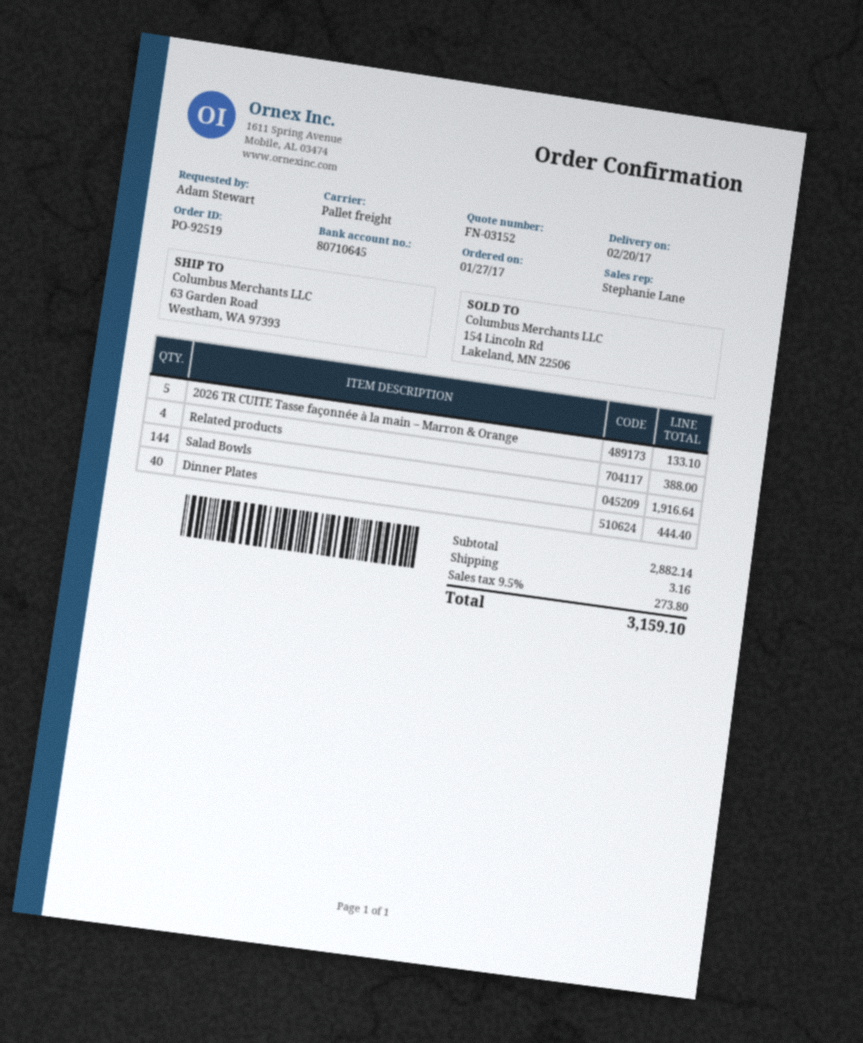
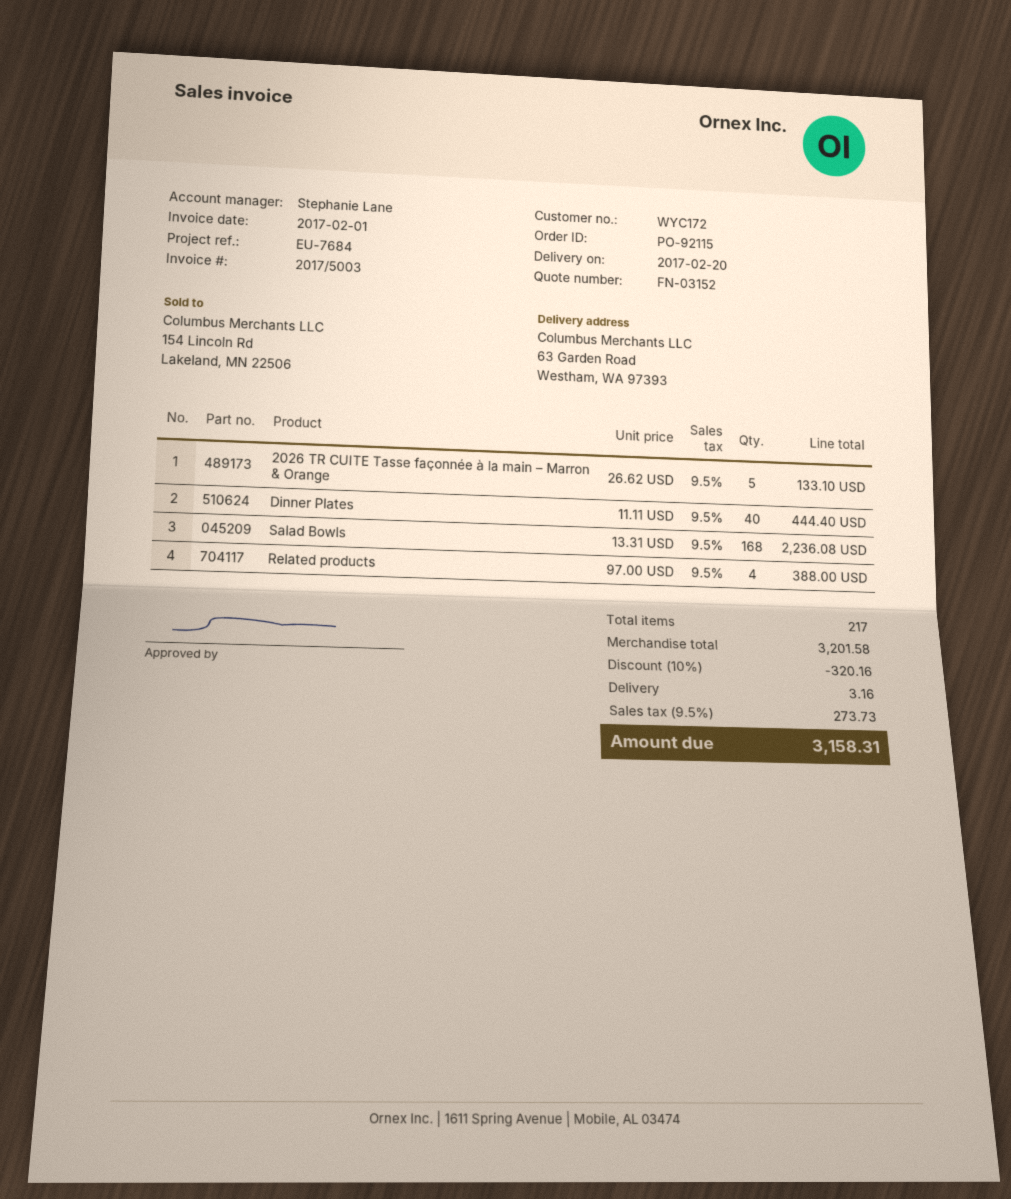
order number: PO-92519 -> PO-92115
Salad Bowls: 144 for 1916.64 -> 168 for 2236.08
subtotal: 2882.14 -> 3201.58
discount: none -> 10% = 320.16
tax: 9.5% = 273.80 -> 9.5% = 273.73
total: 3159.10 -> 3158.31

